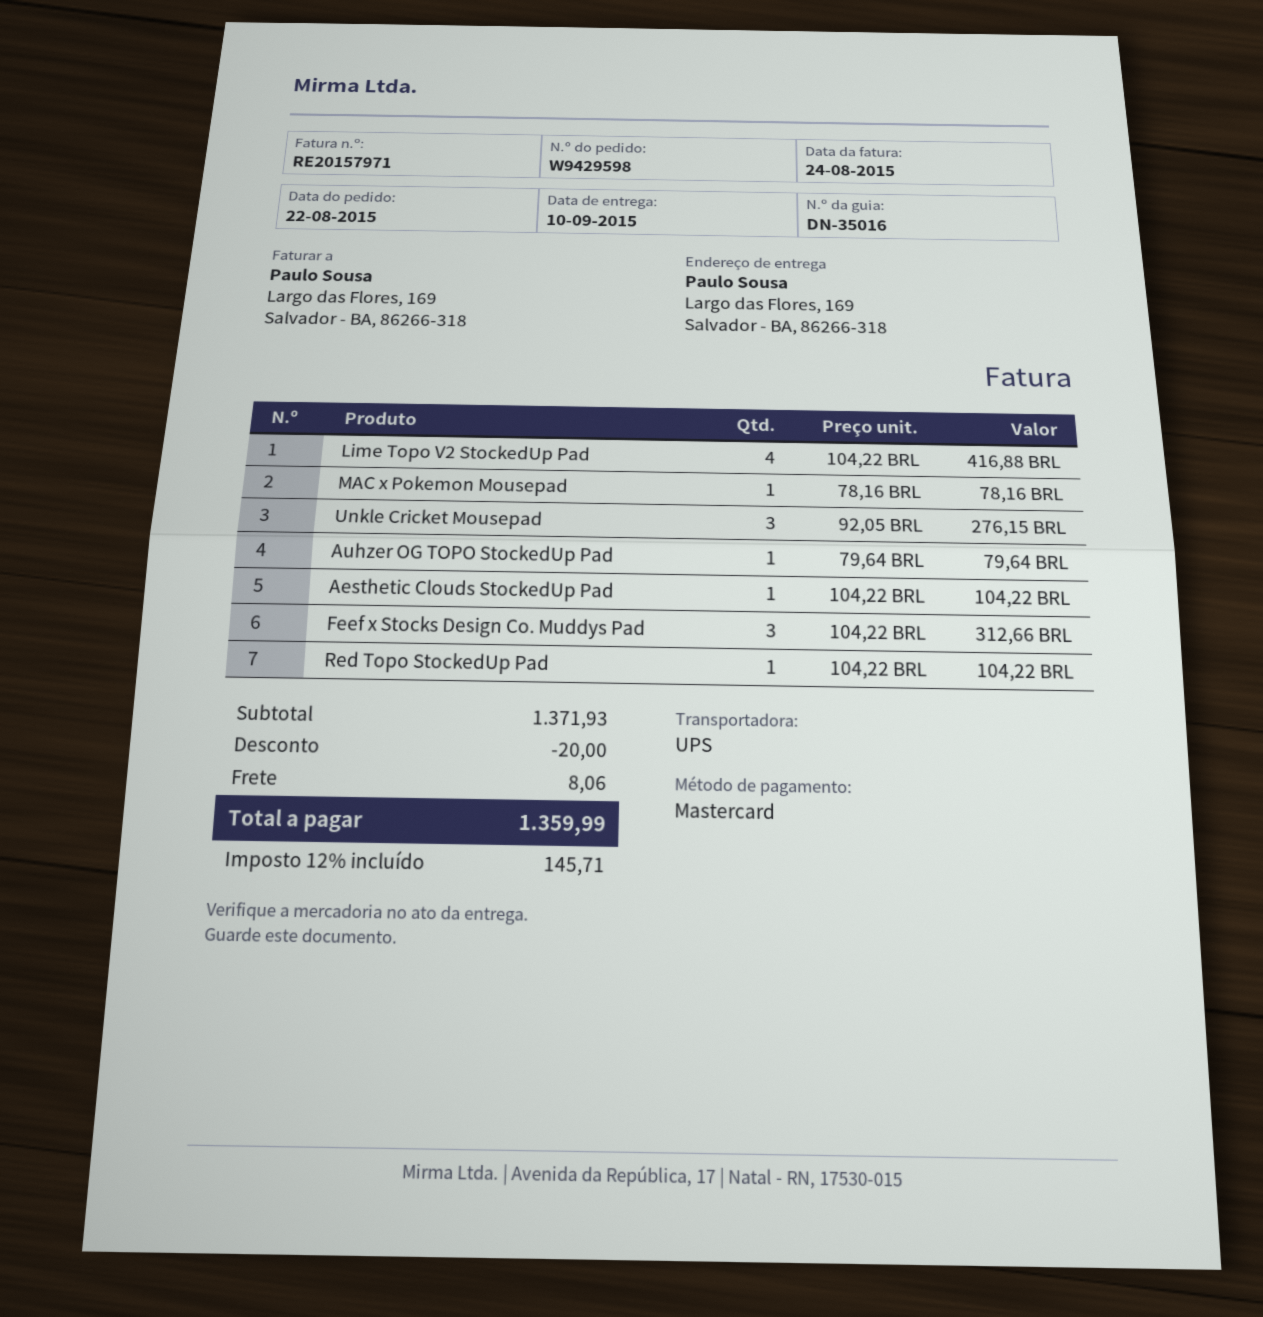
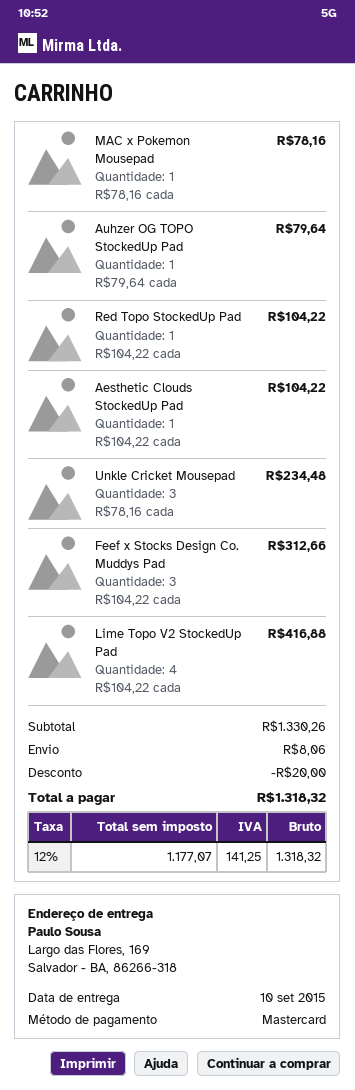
Unkle Cricket Mousepad: 3 x 92.05 = 276.15 -> 3 x 78.16 = 234.48
subtotal: 1371.93 -> 1330.26
tax: 12% = 145.71 -> 12% = 141.25
total: 1359.99 -> 1318.32

